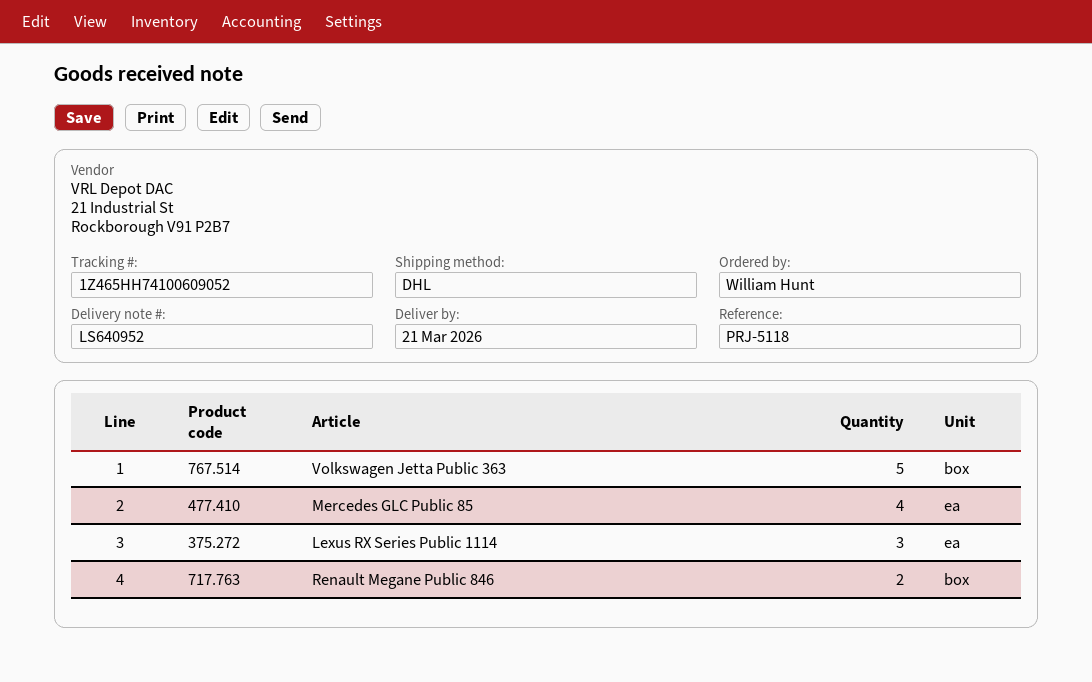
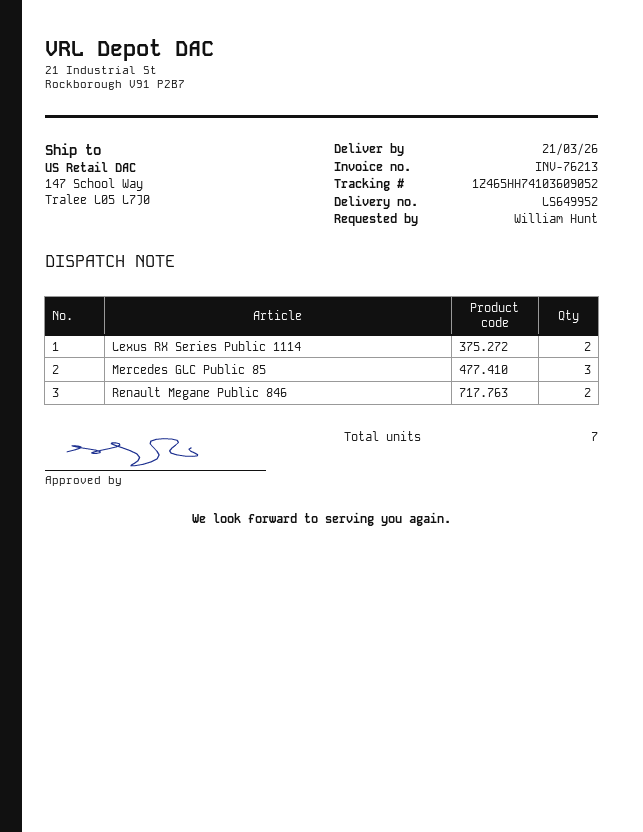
delivery note number: LS640952 -> LS649952
tracking number: 1Z465HH74100609052 -> 1Z465HH74103609052
Volkswagen Jetta Public 363: 5 -> none
Mercedes GLC Public 85: 4 -> 3
Lexus RX Series Public 1114: 3 -> 2

